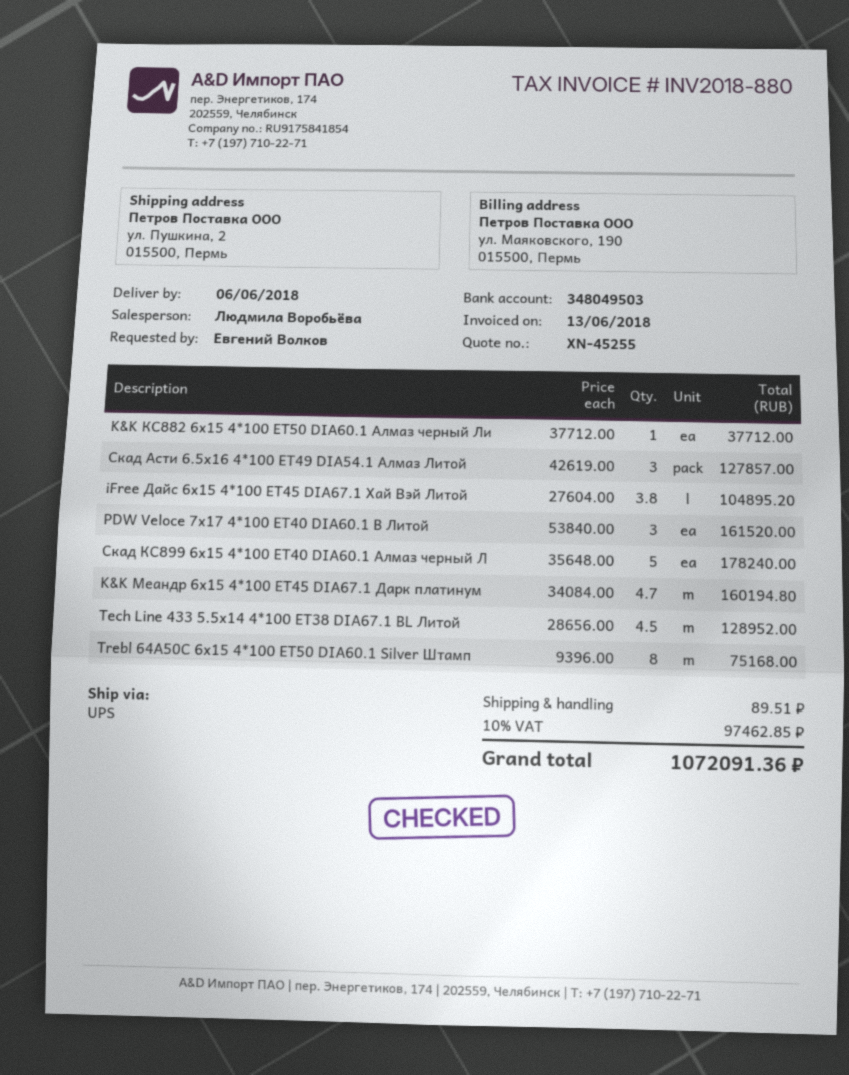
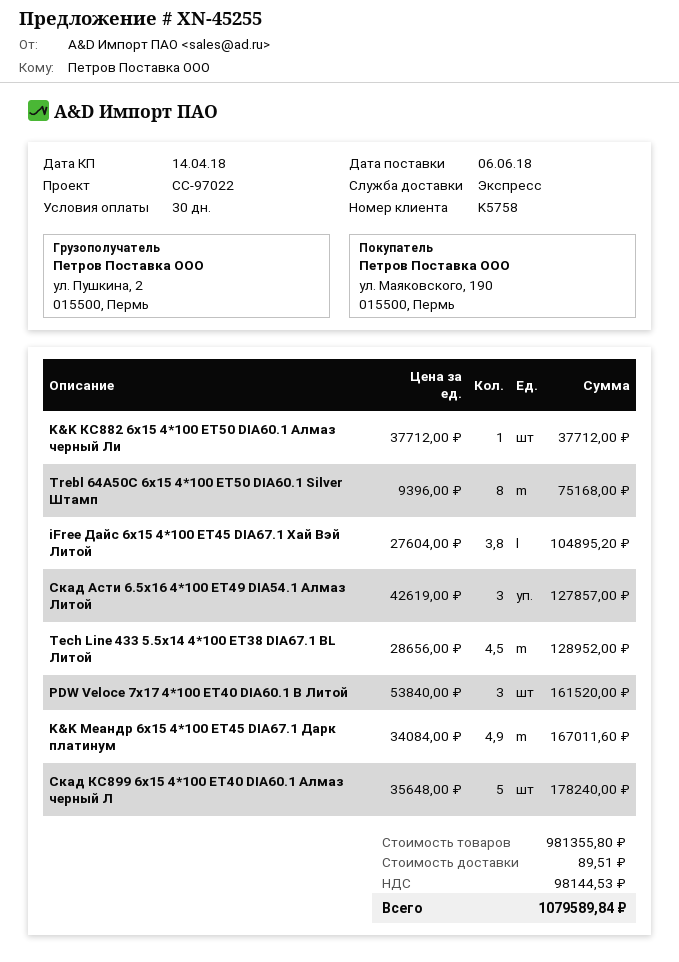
shipping method: UPS -> express
K&K Меандр 6x15 4*100 ET45 DIA67.1 Дарк платинум: 4.7 x 34084.00 = 160194.80 -> 4.9 x 34084.00 = 167011.60
tax: 97462.85 -> 98144.53
total: 1072091.36 -> 1079589.84

